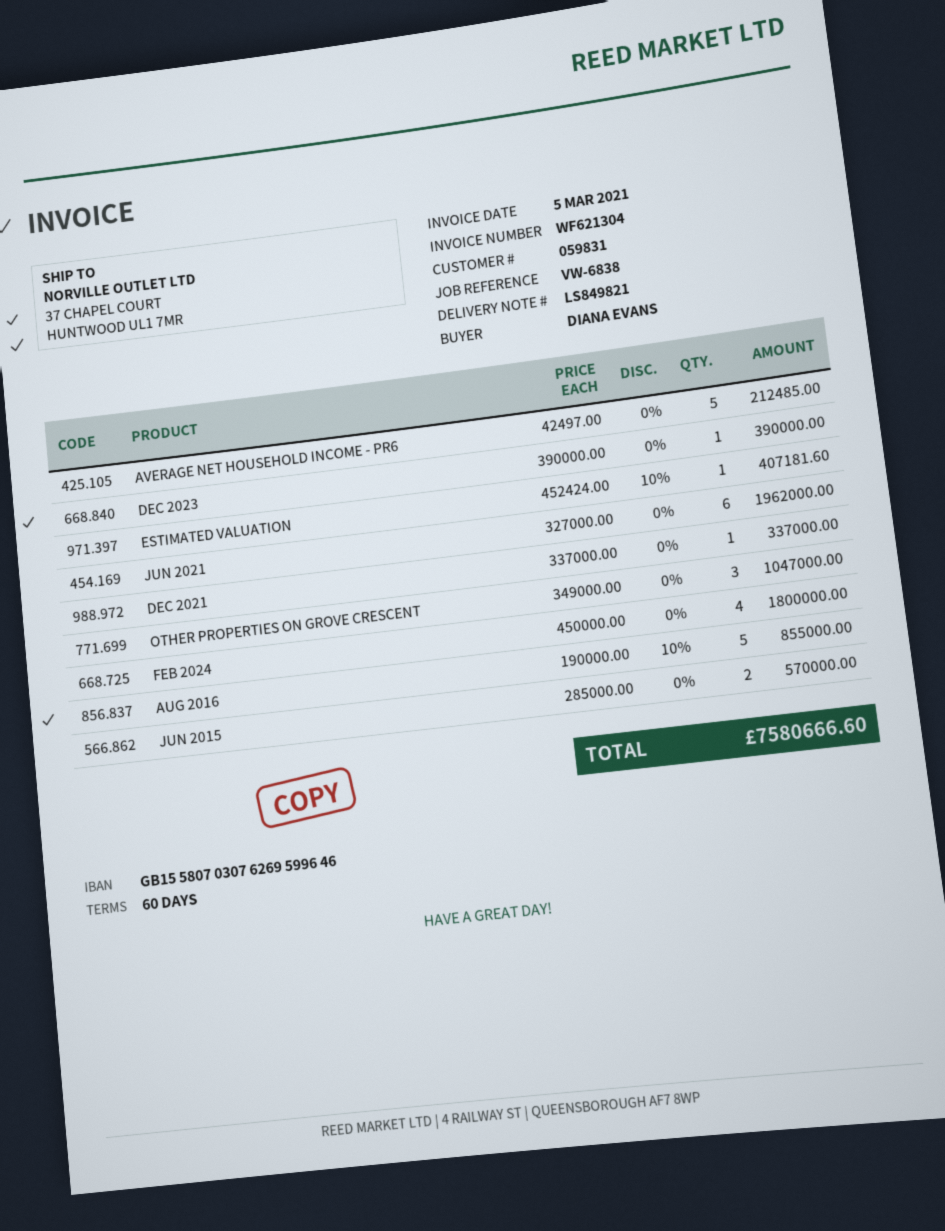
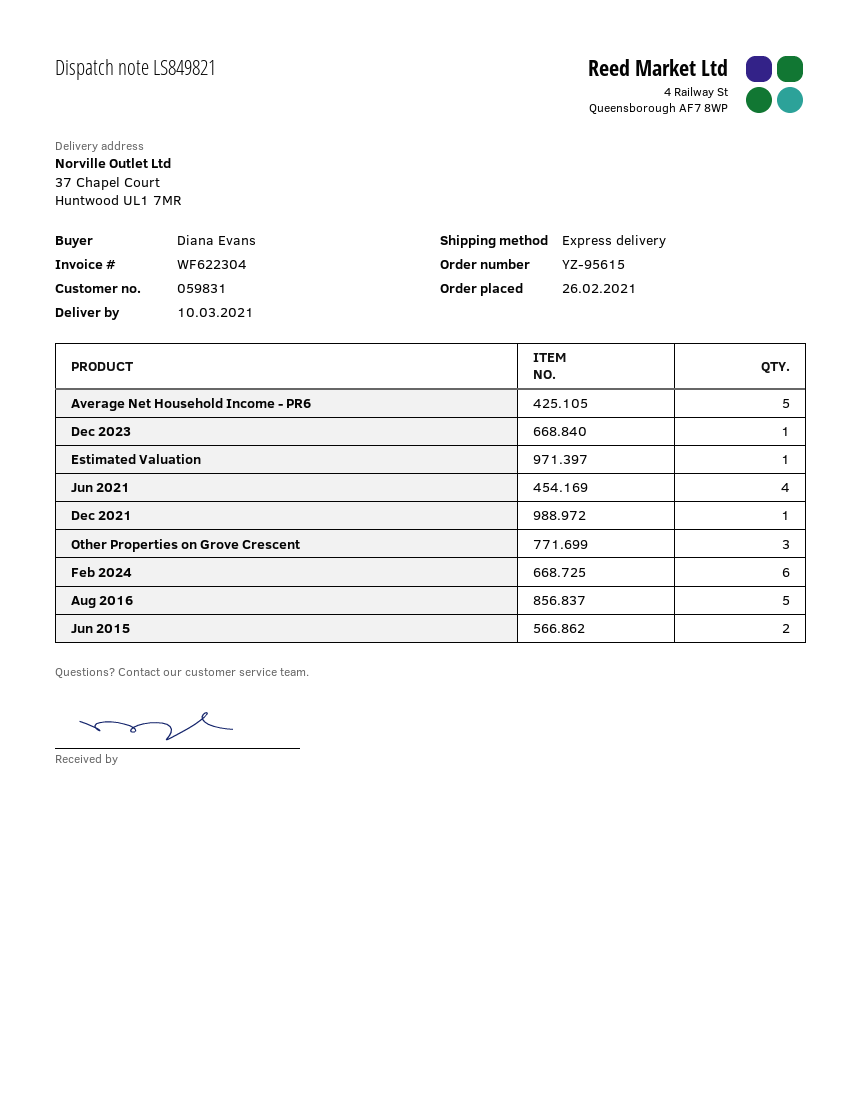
invoice number: WF621304 -> WF622304
JUN 2021: 6 -> 4
FEB 2024: 4 -> 6

